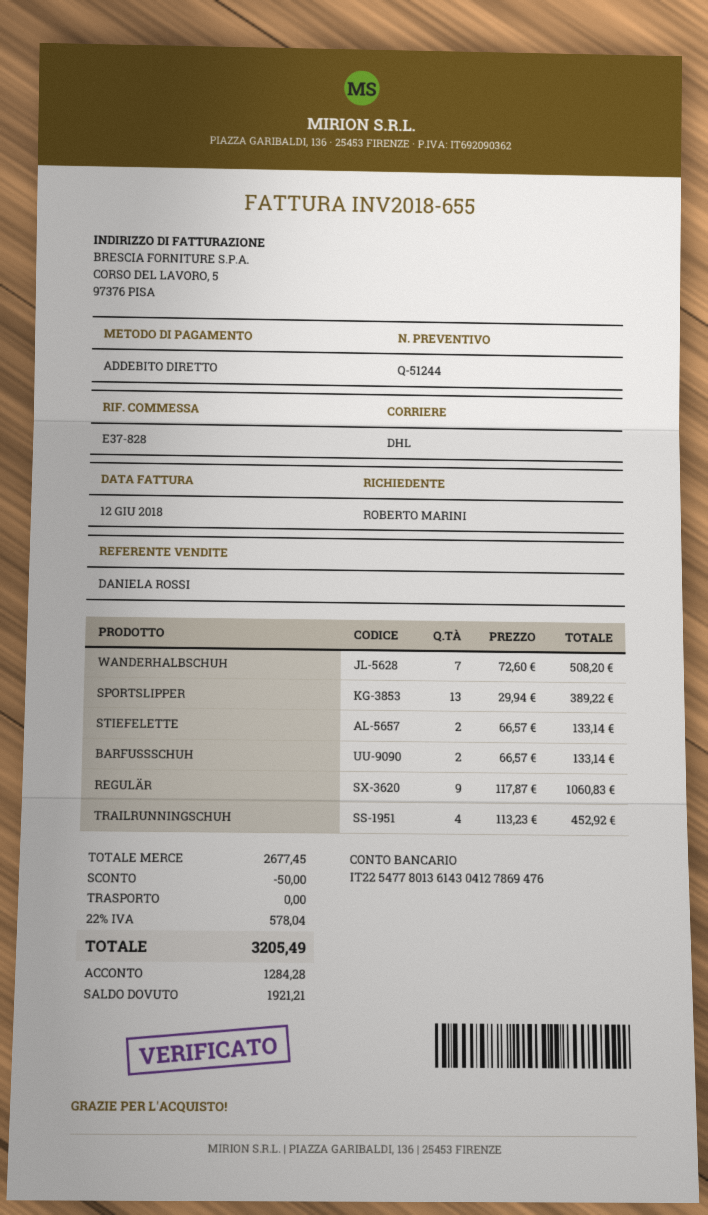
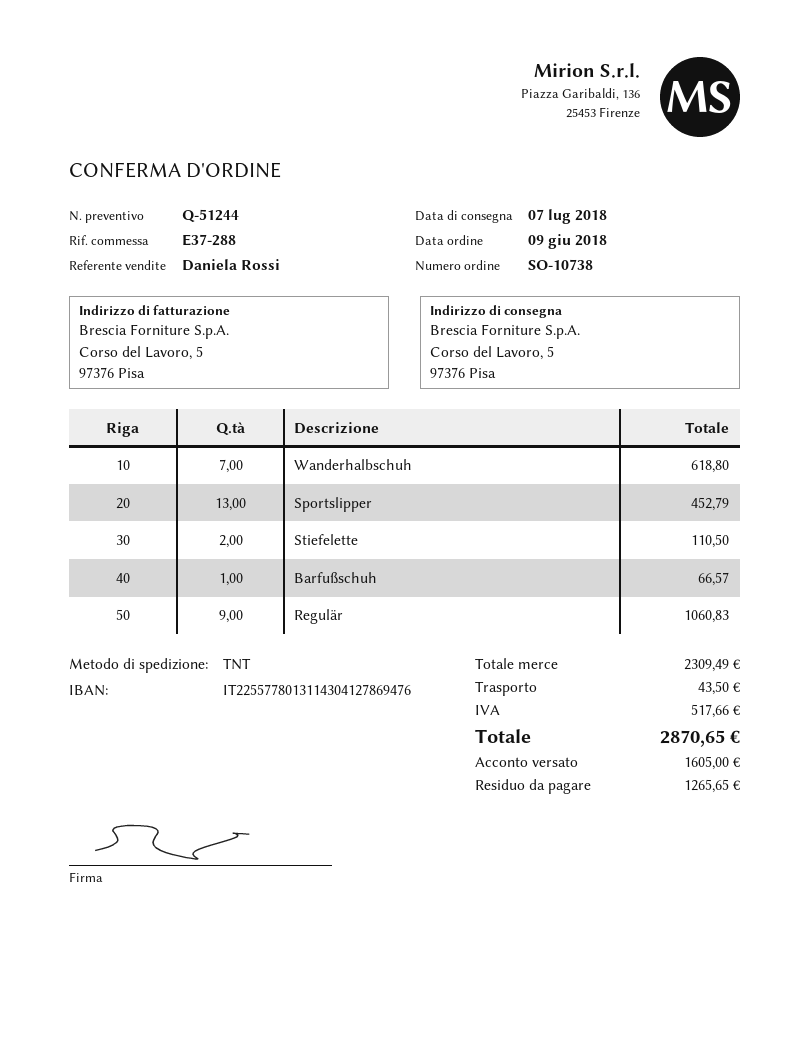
reference: E37-828 -> E37-288
bank account: IT2254778013614304127869476 -> IT2255778013114304127869476
shipping method: DHL -> TNT
WANDERHALBSCHUH: 7 for 508.20 -> 7 for 618.80
SPORTSLIPPER: 13 for 389.22 -> 13 for 452.79
STIEFELETTE: 2 for 133.14 -> 2 for 110.50
BARFUSSSCHUH: 2 for 133.14 -> 1 for 66.57
TRAILRUNNINGSCHUH: 4 for 452.92 -> none
subtotal: 2677.45 -> 2309.49
discount: 50.00 -> none
shipping: 0.00 -> 43.50
tax: 578.04 -> 517.66
total: 3205.49 -> 2870.65
deposit: 1284.28 -> 1605.00
balance: 1921.21 -> 1265.65

